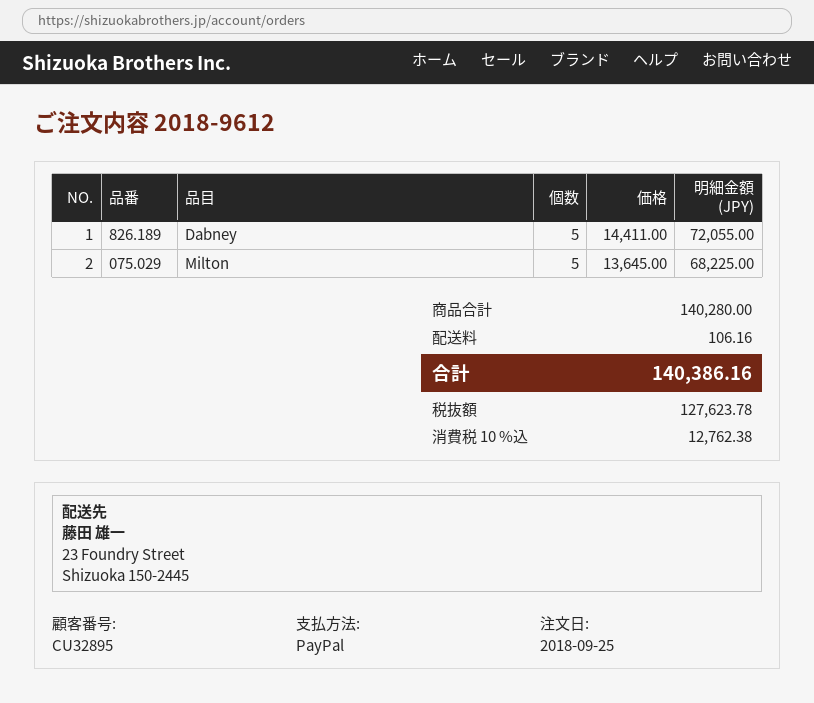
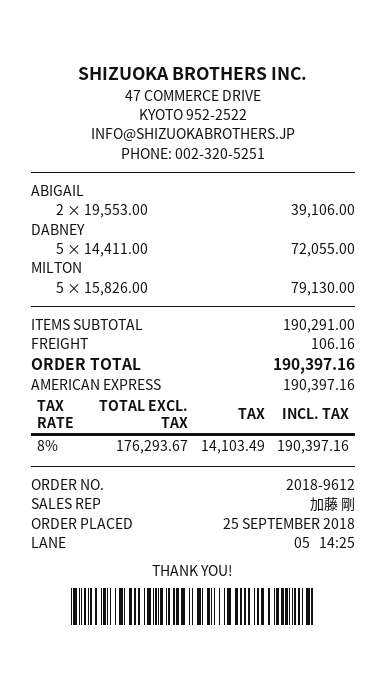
payment method: PayPal -> American Express
Milton: 5 x 13645.00 = 68225.00 -> 5 x 15826.00 = 79130.00
ABIGAIL: none -> 2 x 19553.00 = 39106.00
subtotal: 140280.00 -> 190291.00
net: 127623.78 -> 176293.67
tax: 10% = 12762.38 -> 8% = 14103.49
total: 140386.16 -> 190397.16

